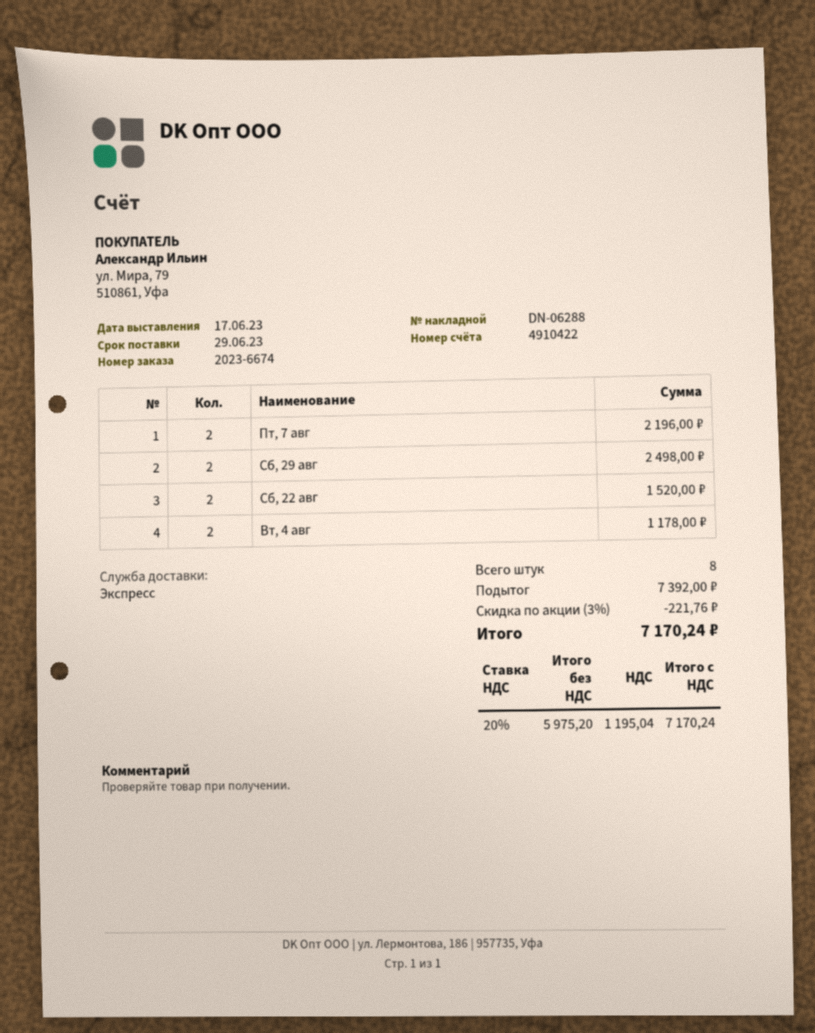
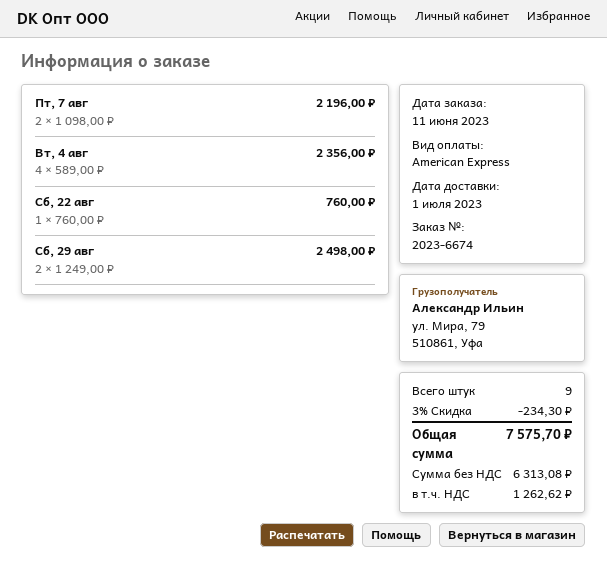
delivery date: 2023-06-29 -> 2023-07-01
Сб, 22 авг: 2 for 1520.00 -> 1 for 760.00
Вт, 4 авг: 2 for 1178.00 -> 4 for 2356.00
total quantity: 8 -> 9
discount: 3% = 221.76 -> 3% = 234.30
net: 5975.20 -> 6313.08
tax: 1195.04 -> 1262.62
total: 7170.24 -> 7575.70

